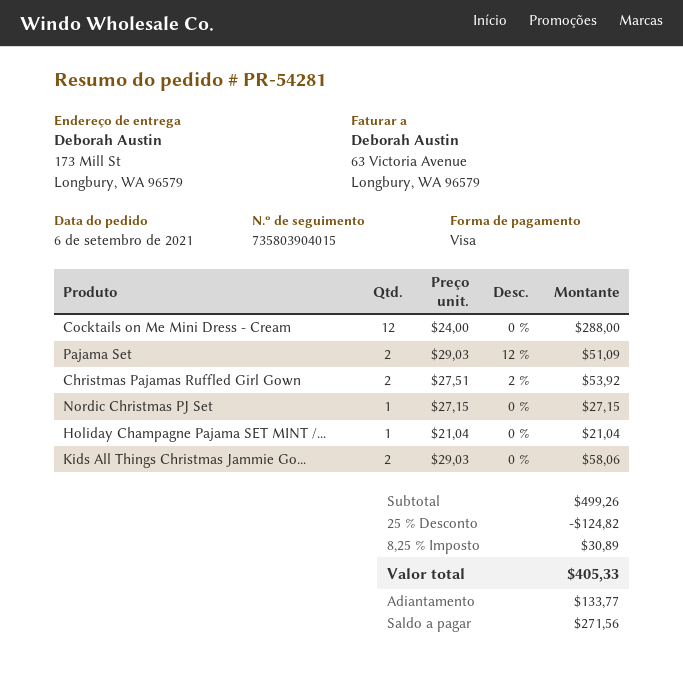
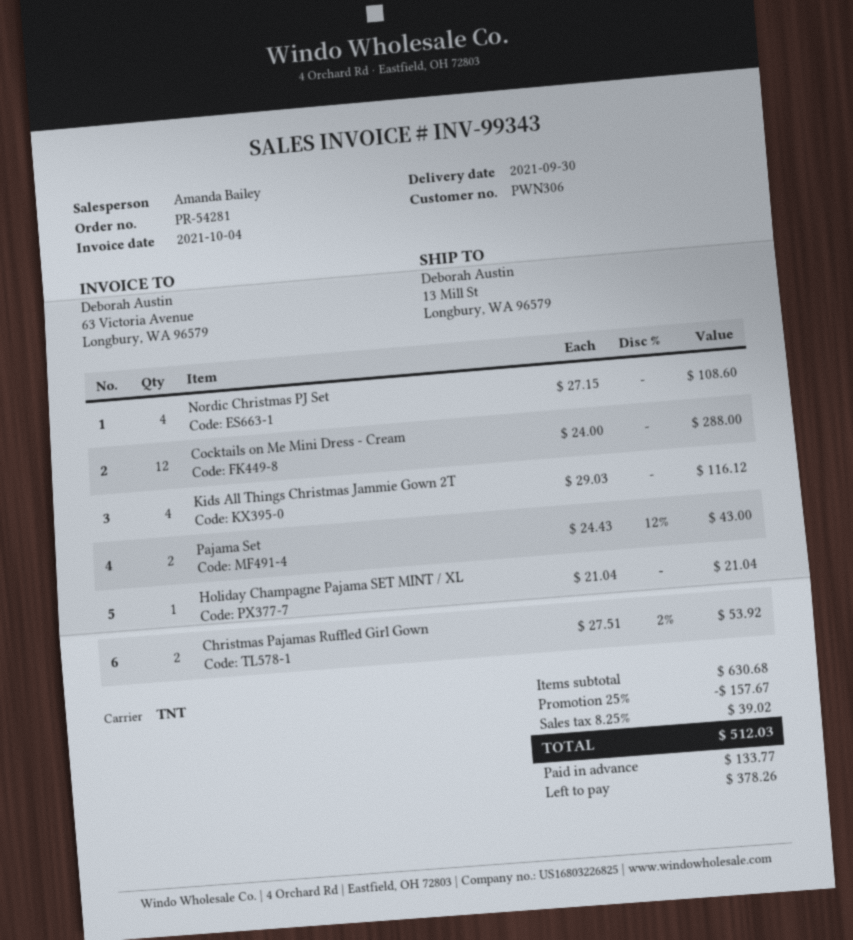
ship to: 173 Mill St, Longbury, WA 96579 -> 13 Mill St, Longbury, WA 96579
Pajama Set: 2 x 29.03 - 12% = 51.09 -> 2 x 24.43 - 12% = 43.00
Nordic Christmas PJ Set: 1 x 27.15 = 27.15 -> 4 x 27.15 = 108.60
Kids All Things Christmas Jammie Go...: 2 x 29.03 = 58.06 -> 4 x 29.03 = 116.12
subtotal: 499.26 -> 630.68
discount: 25% = 124.82 -> 25% = 157.67
tax: 8.25% = 30.89 -> 8.25% = 39.02
total: 405.33 -> 512.03
balance: 271.56 -> 378.26

